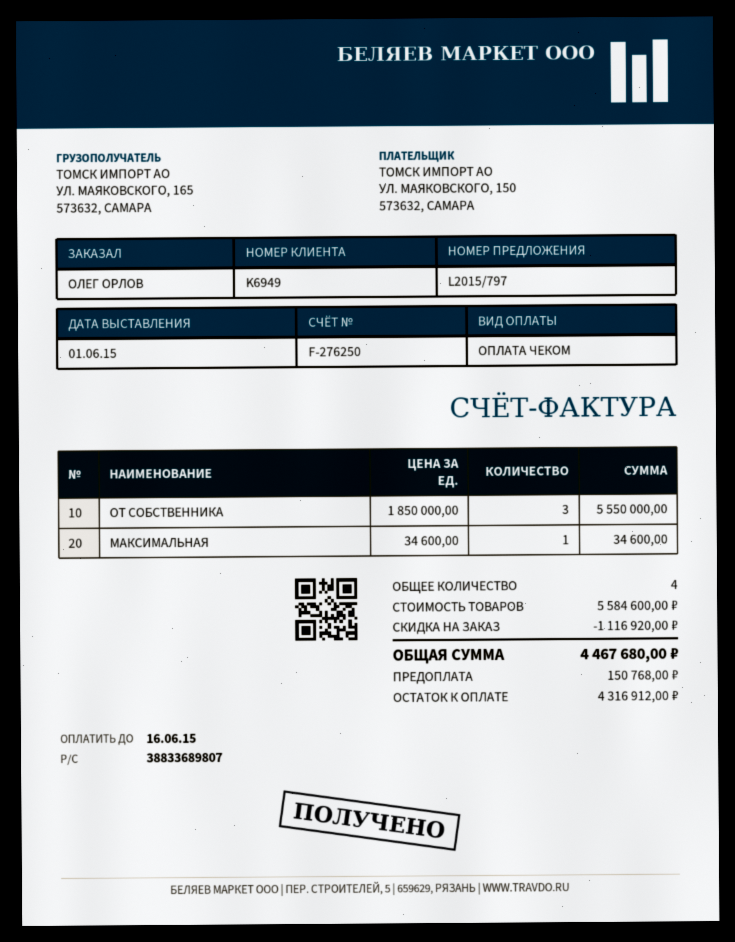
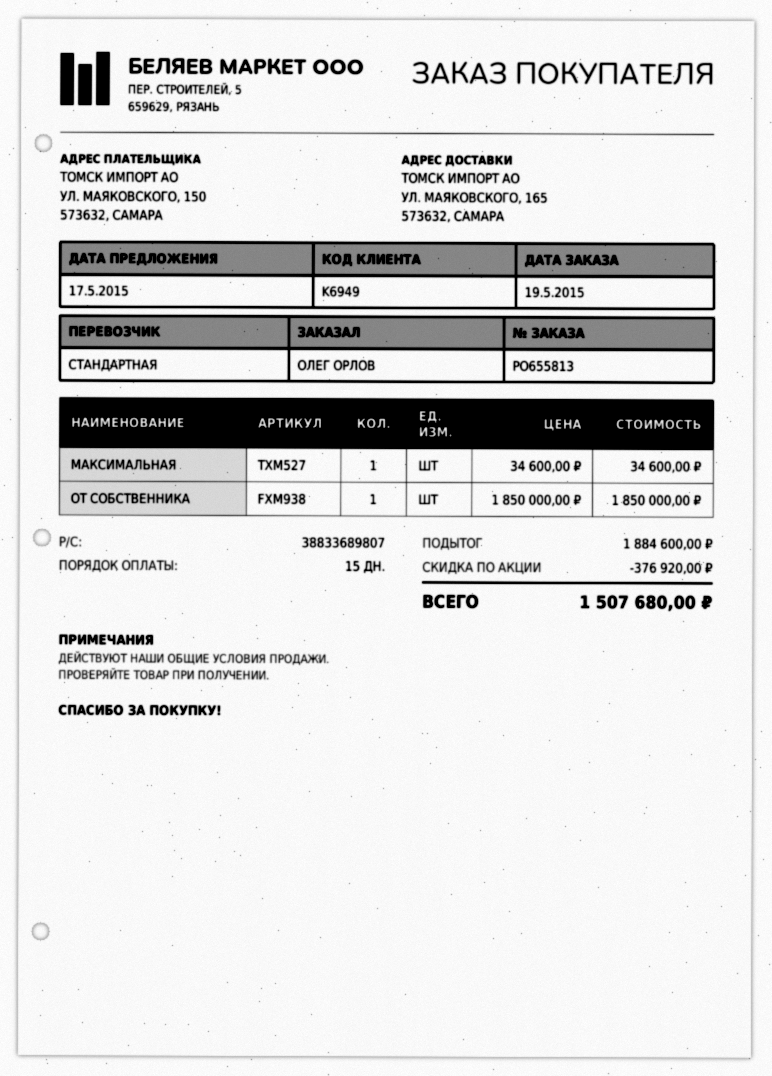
ОТ СОБСТВЕННИКА: 3 x 1850000.00 = 5550000.00 -> 1 x 1850000.00 = 1850000.00
subtotal: 5584600.00 -> 1884600.00
discount: 1116920.00 -> 376920.00
total: 4467680.00 -> 1507680.00

